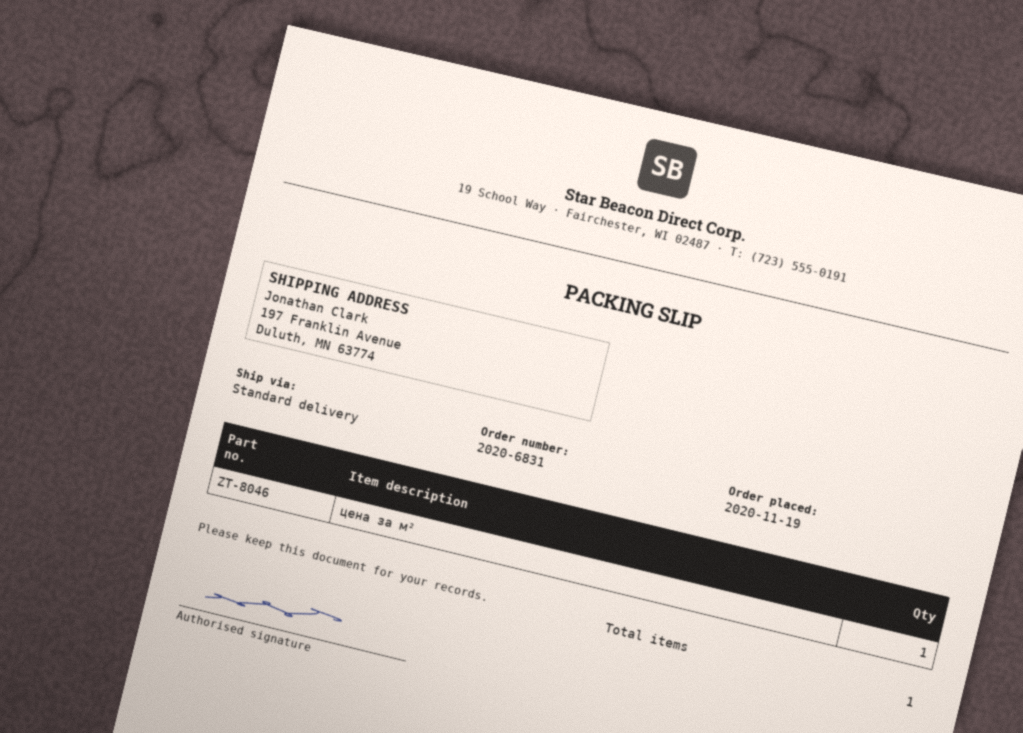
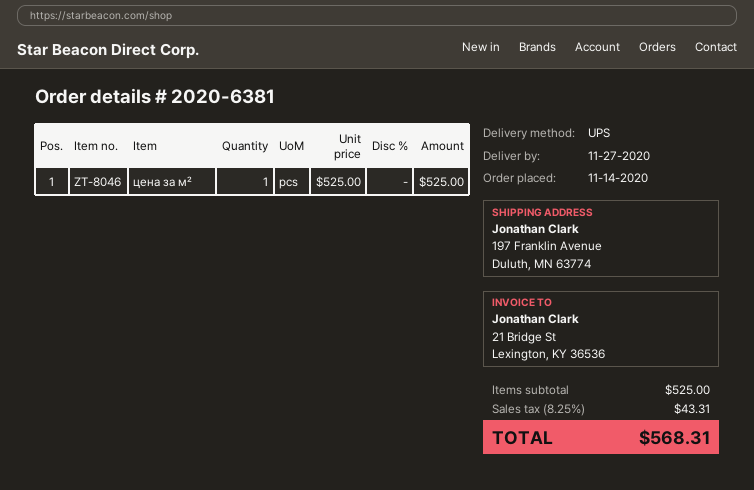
order number: 2020-6831 -> 2020-6381
order date: 2020-11-19 -> 2020-11-14
shipping method: standard -> UPS

